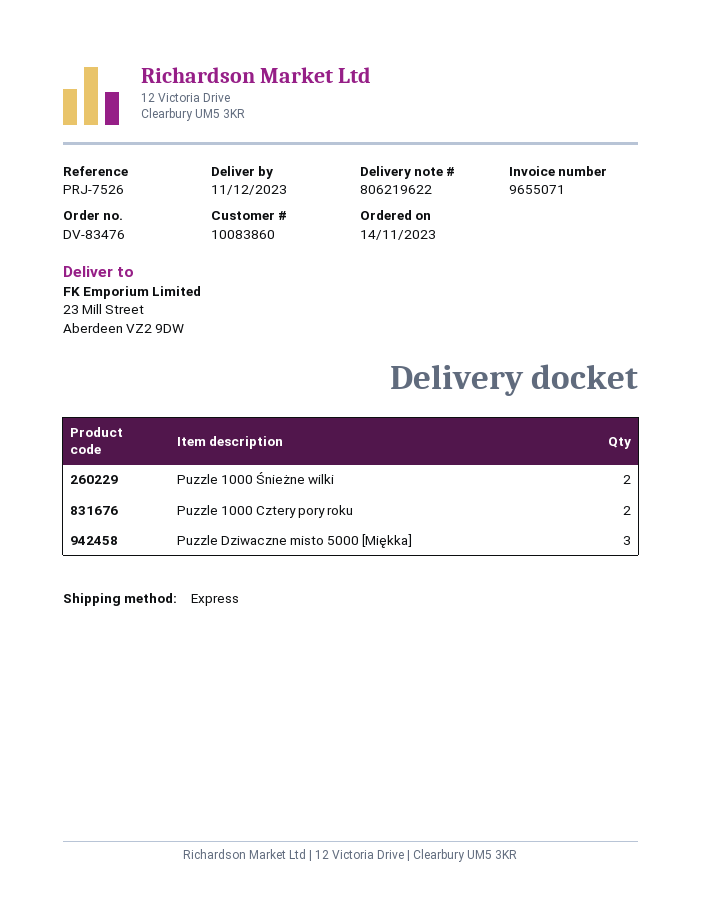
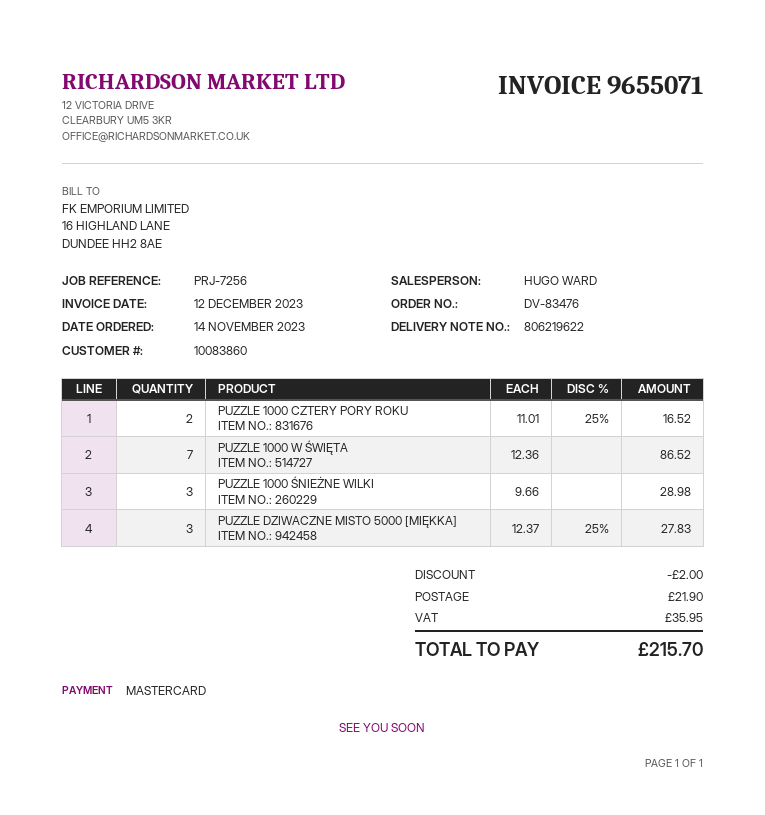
reference: PRJ-7526 -> PRJ-7256
Puzzle 1000 Śnieżne wilki: 2 -> 3
PUZZLE 1000 W ŚWIĘTA: none -> 7

